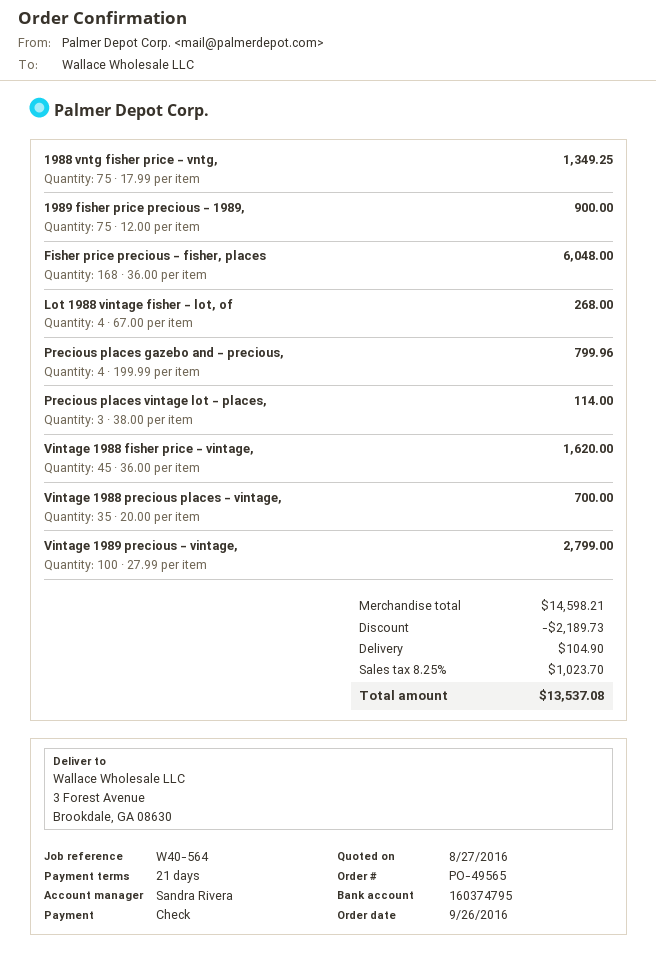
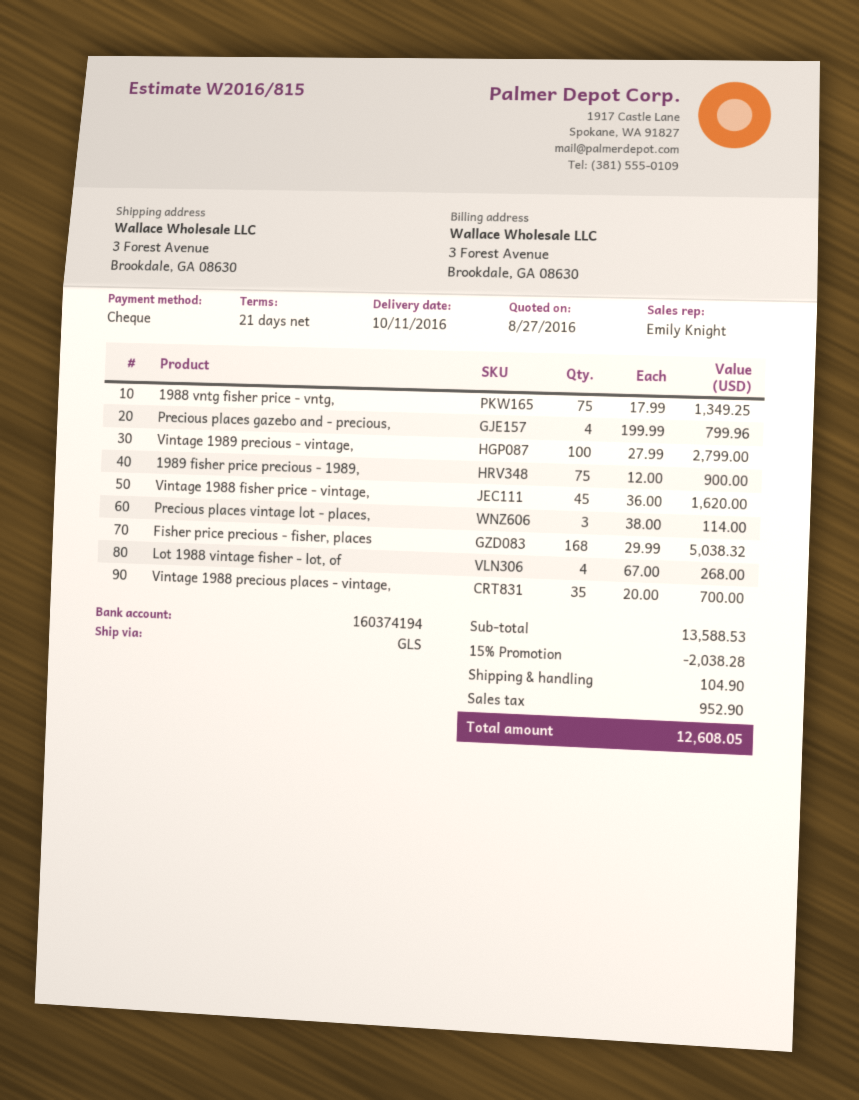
sales rep: Sandra Rivera -> Emily Knight
bank account: 160374795 -> 160374194
Fisher price precious - fisher, places: 168 x 36.00 = 6048.00 -> 168 x 29.99 = 5038.32
subtotal: 14598.21 -> 13588.53
discount: 2189.73 -> 2038.28
tax: 1023.70 -> 952.90
total: 13537.08 -> 12608.05

